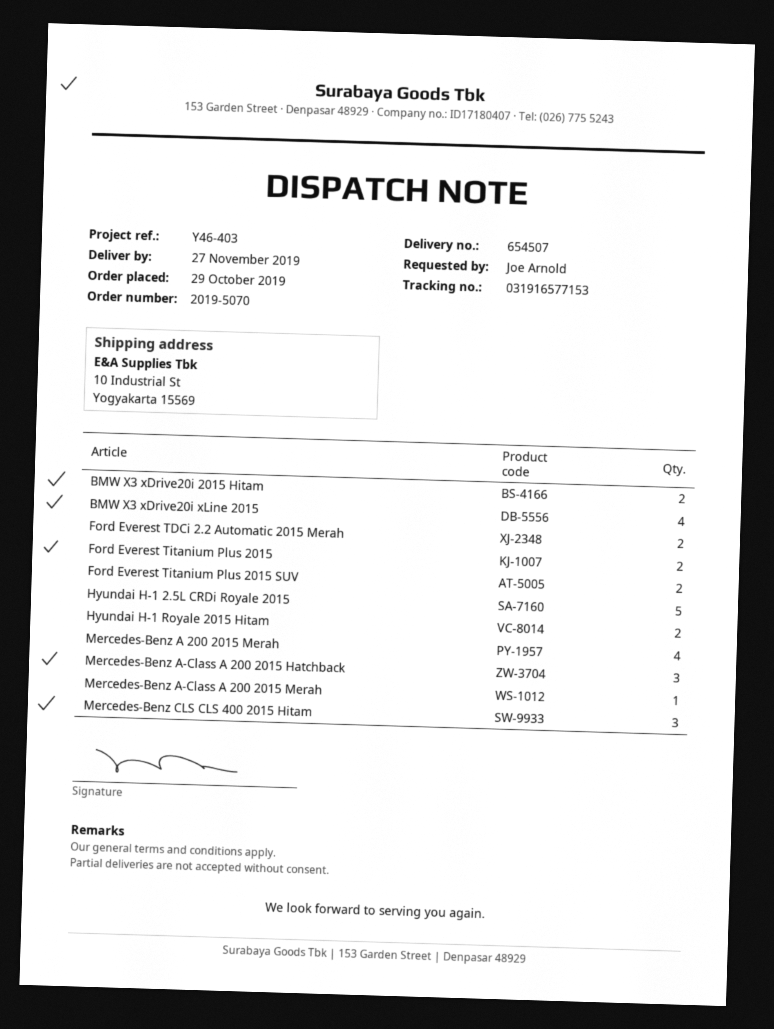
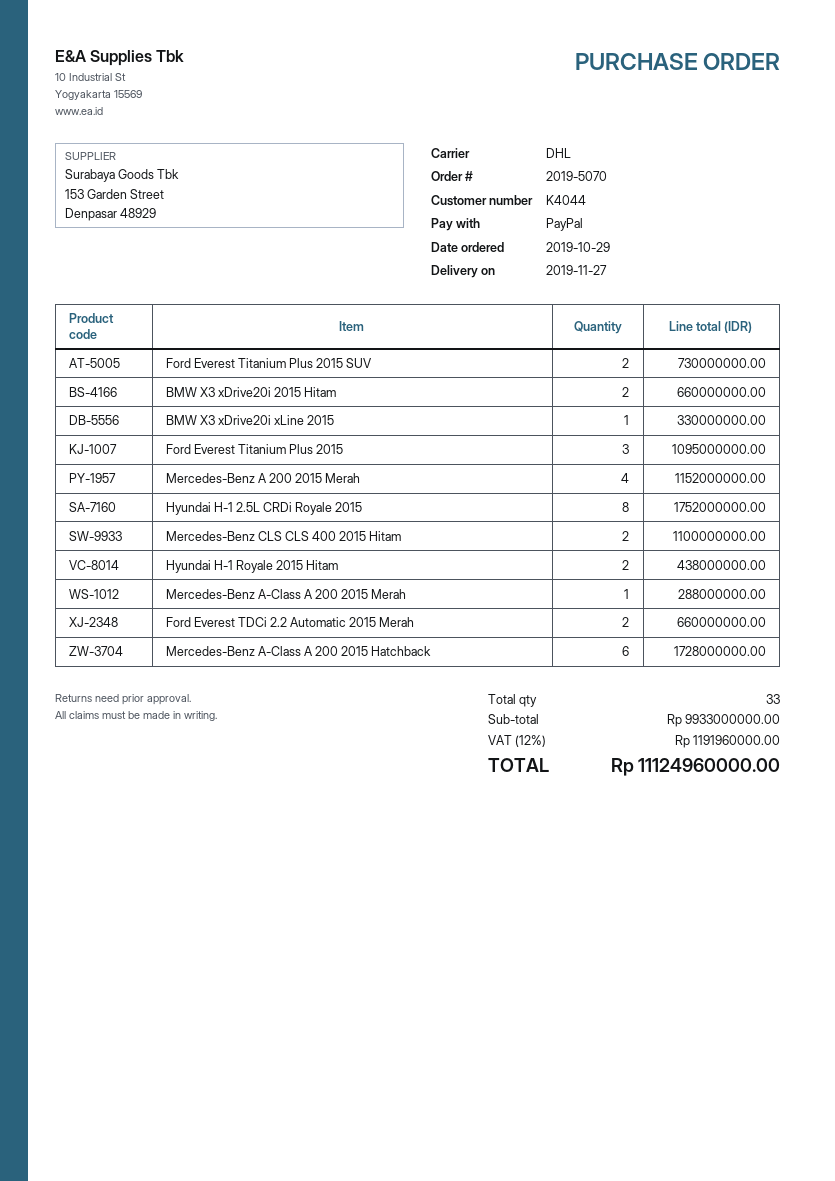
BMW X3 xDrive20i xLine 2015: 4 -> 1
Ford Everest Titanium Plus 2015: 2 -> 3
Hyundai H-1 2.5L CRDi Royale 2015: 5 -> 8
Mercedes-Benz A-Class A 200 2015 Hatchback: 3 -> 6
Mercedes-Benz CLS CLS 400 2015 Hitam: 3 -> 2

